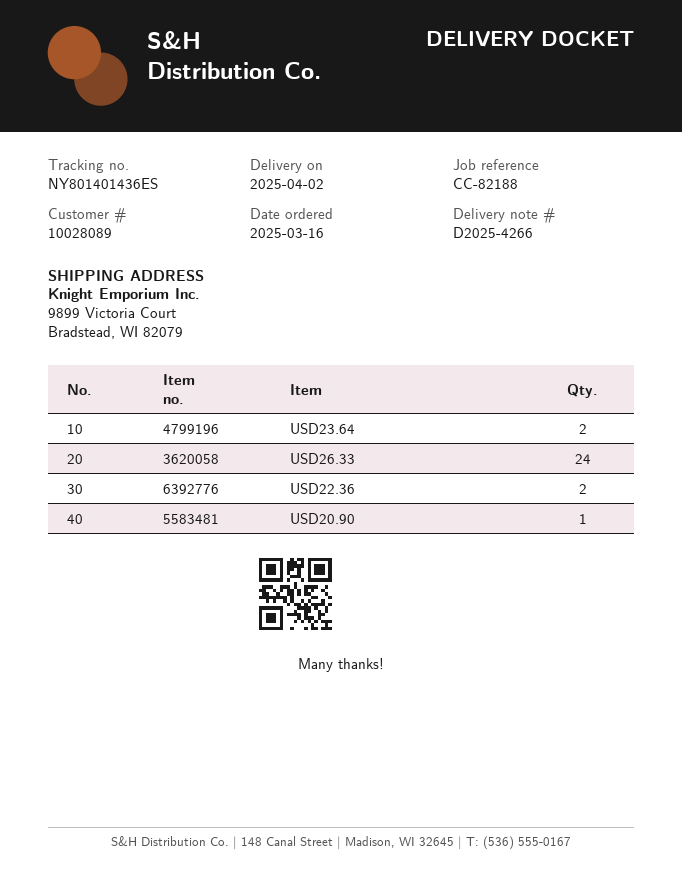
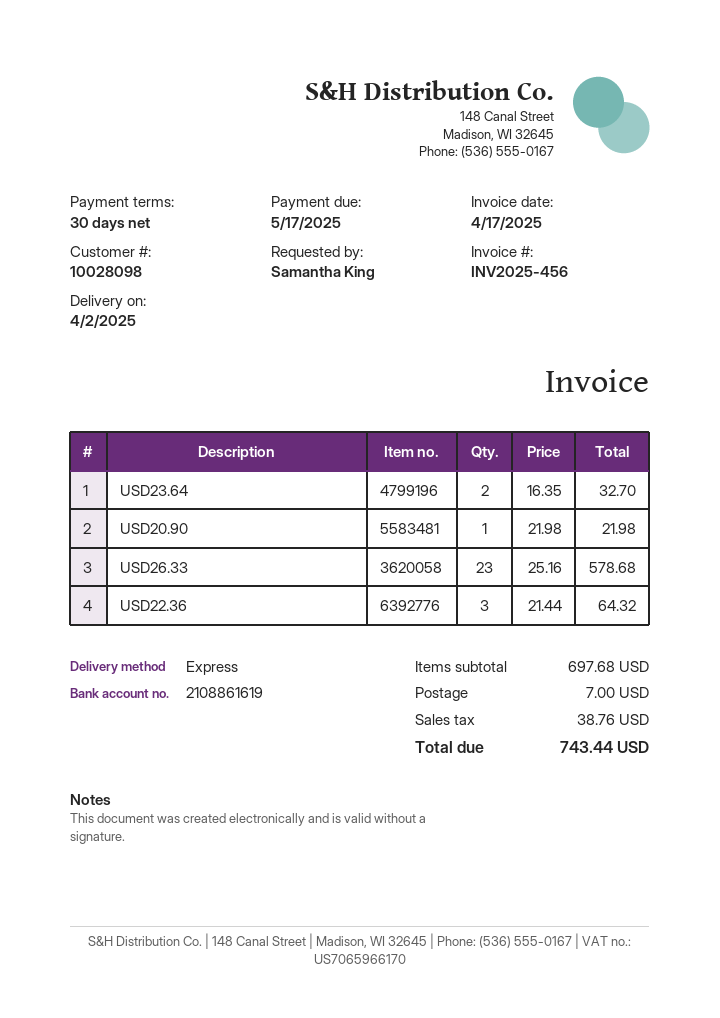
customer number: 10028089 -> 10028098
USD26.33: 24 -> 23
USD22.36: 2 -> 3

